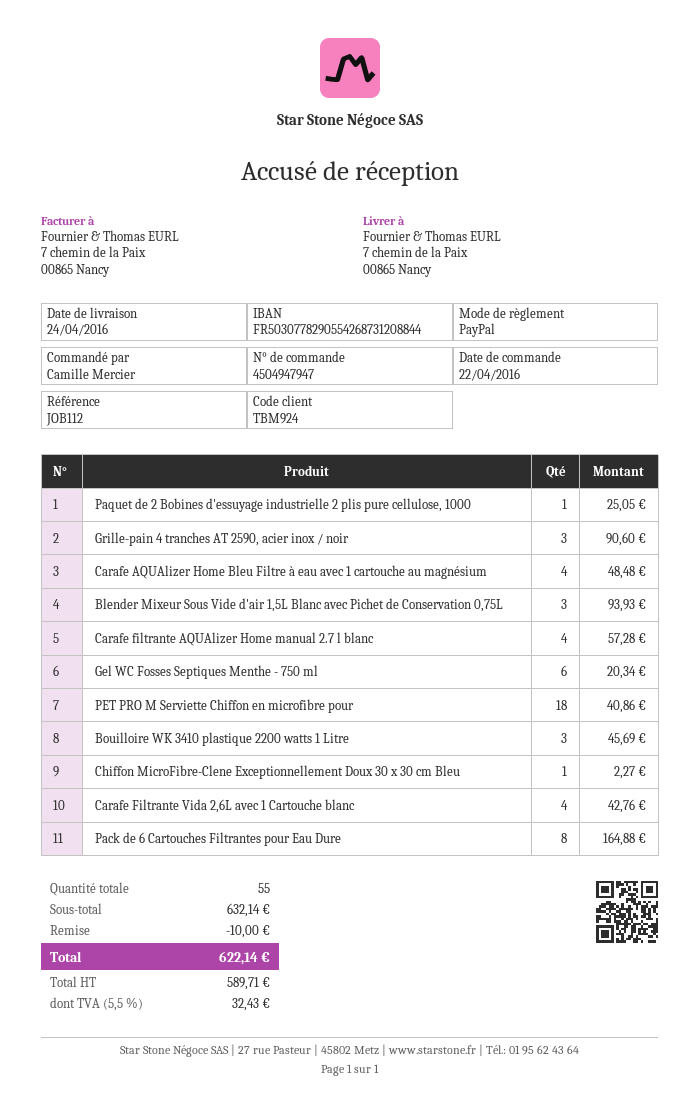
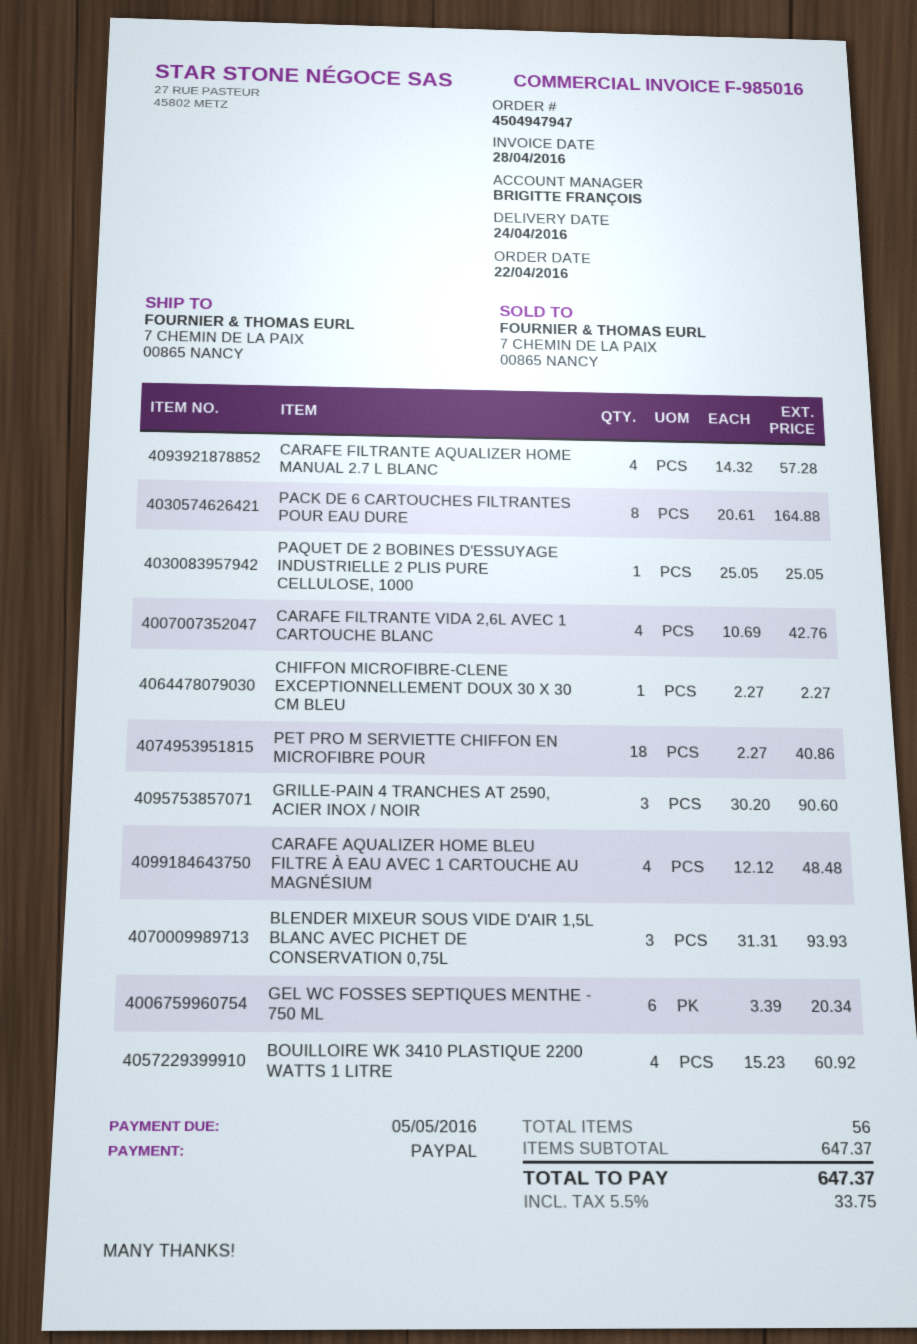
Bouilloire WK 3410 plastique 2200 watts 1 Litre: 3 for 45.69 -> 4 for 60.92
total quantity: 55 -> 56
subtotal: 632.14 -> 647.37
discount: 10.00 -> none
tax: 5.5% = 32.43 -> 5.5% = 33.75
total: 622.14 -> 647.37

